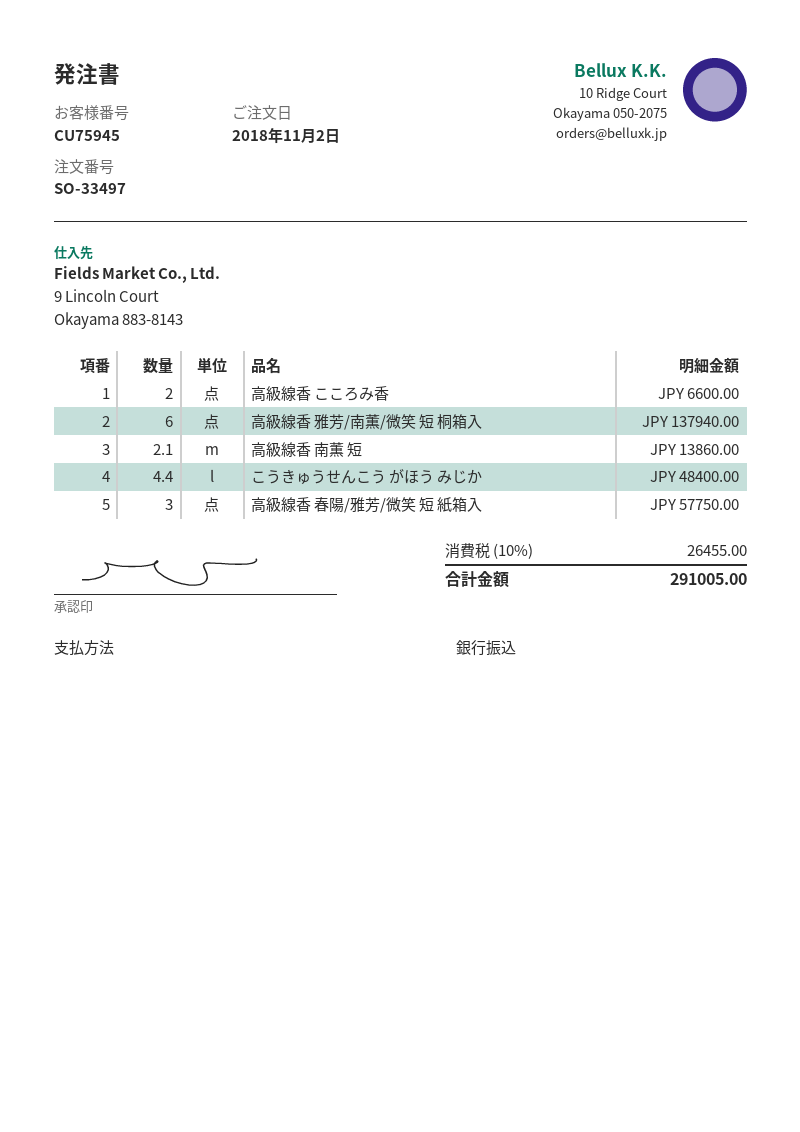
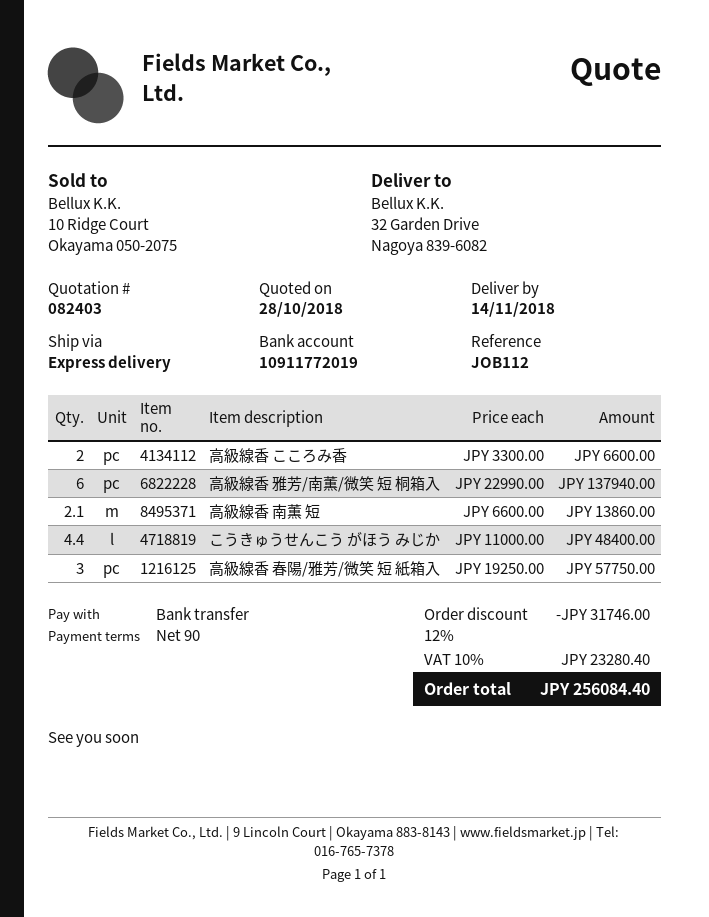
discount: none -> 12% = 31746.00
tax: 10% = 26455.00 -> 10% = 23280.40
total: 291005.00 -> 256084.40

